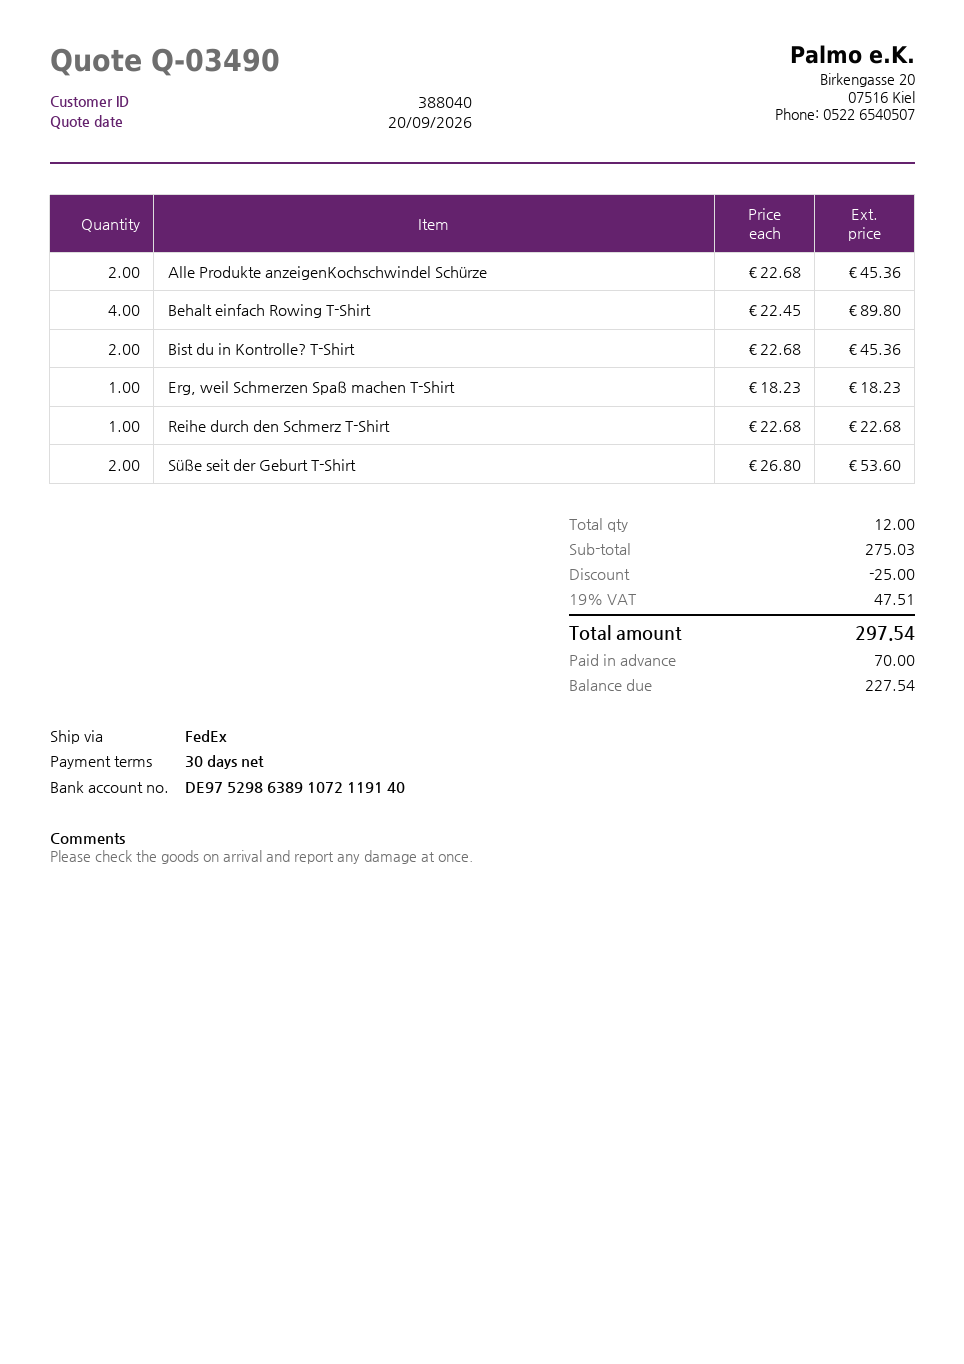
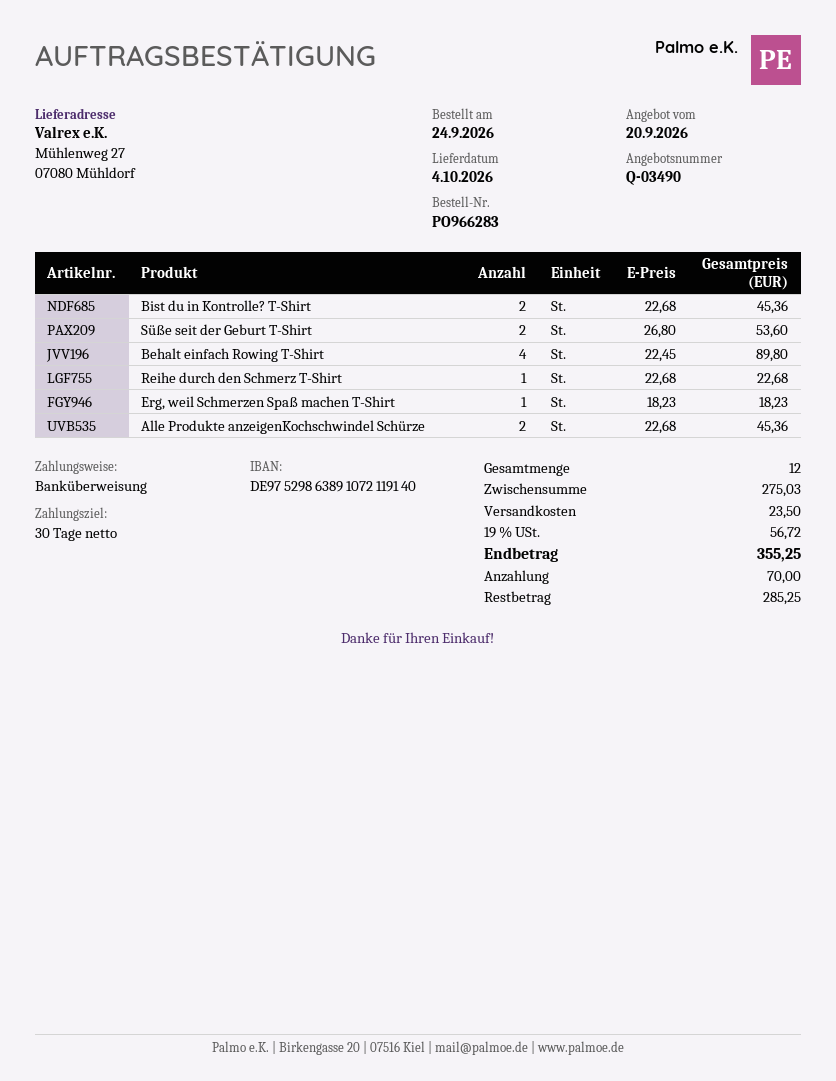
discount: 25.00 -> none
shipping: none -> 23.50
tax: 19% = 47.51 -> 19% = 56.72
total: 297.54 -> 355.25
balance: 227.54 -> 285.25

